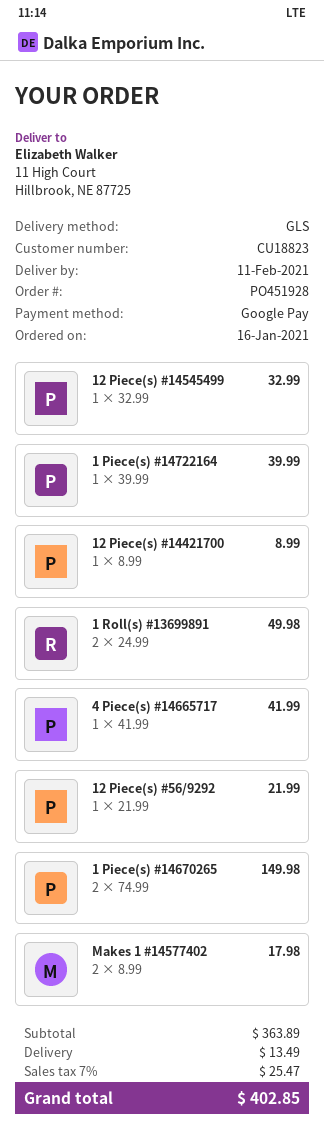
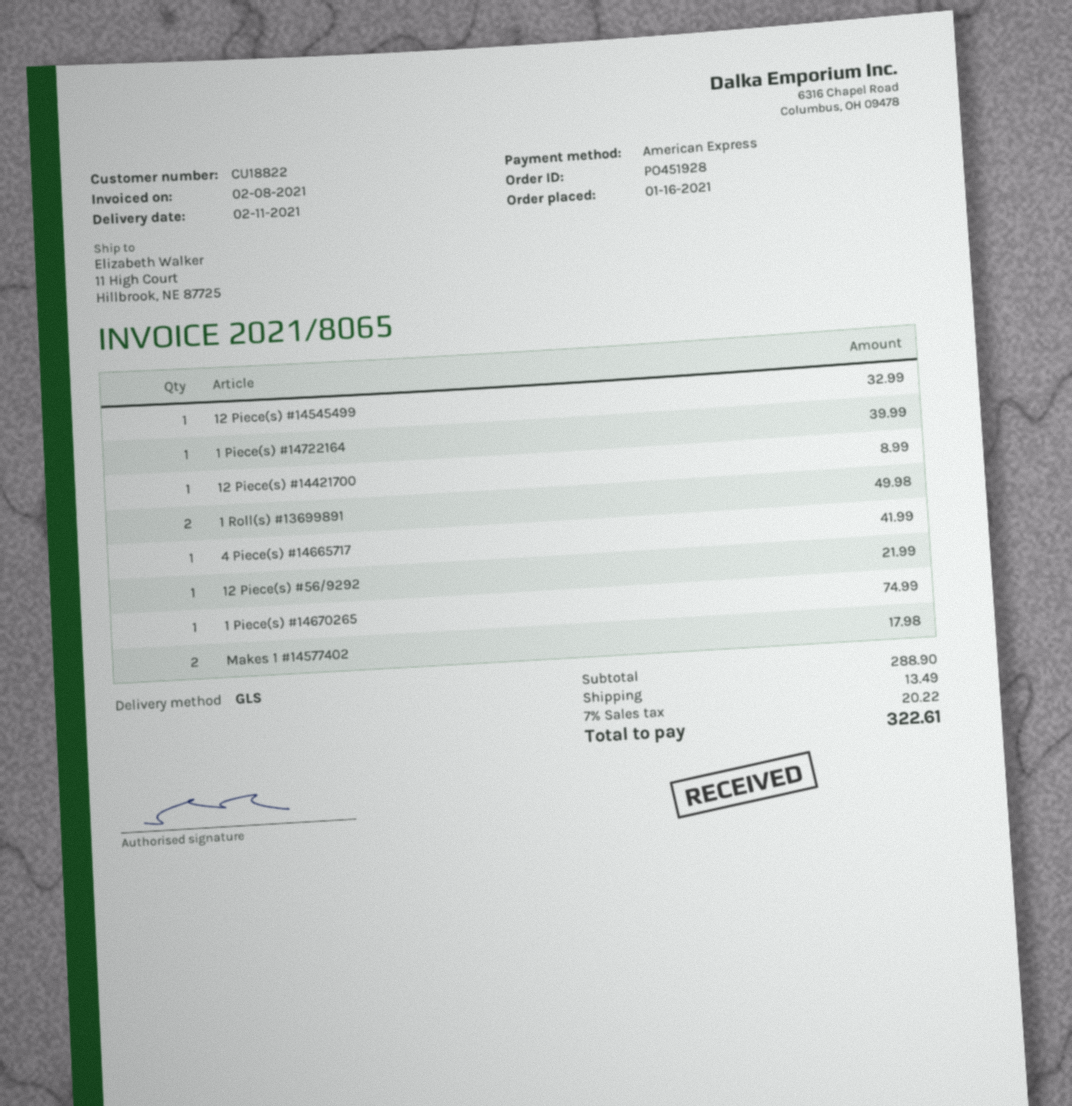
customer number: CU18823 -> CU18822
payment method: Google Pay -> American Express
1 Piece(s) #14670265: 2 for 149.98 -> 1 for 74.99
subtotal: 363.89 -> 288.90
tax: 7% = 25.47 -> 7% = 20.22
total: 402.85 -> 322.61

